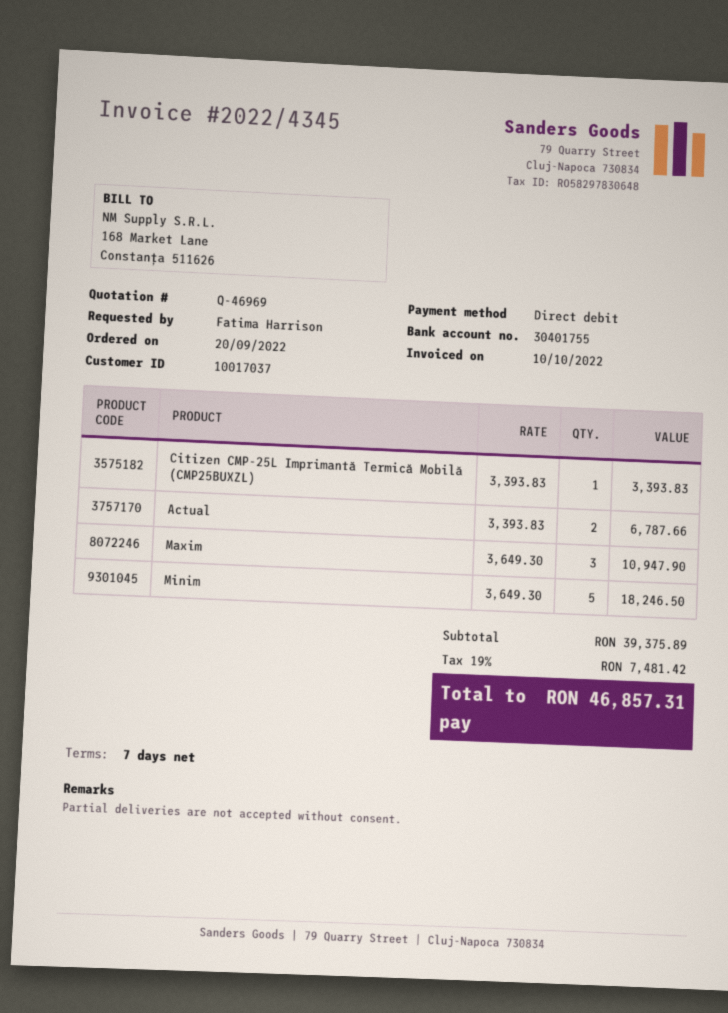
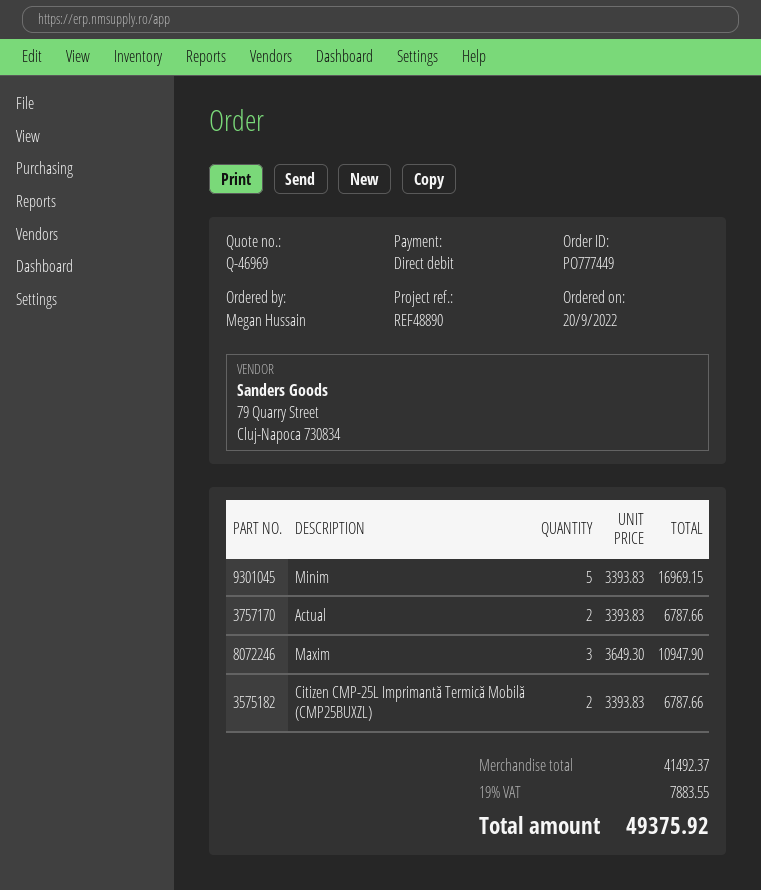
ordered by: Fatima Harrison -> Megan Hussain
Citizen CMP-25L Imprimantă Termică Mobilă (CMP25BUXZL): 1 x 3393.83 = 3393.83 -> 2 x 3393.83 = 6787.66
Minim: 5 x 3649.30 = 18246.50 -> 5 x 3393.83 = 16969.15
subtotal: 39375.89 -> 41492.37
tax: 19% = 7481.42 -> 19% = 7883.55
total: 46857.31 -> 49375.92

